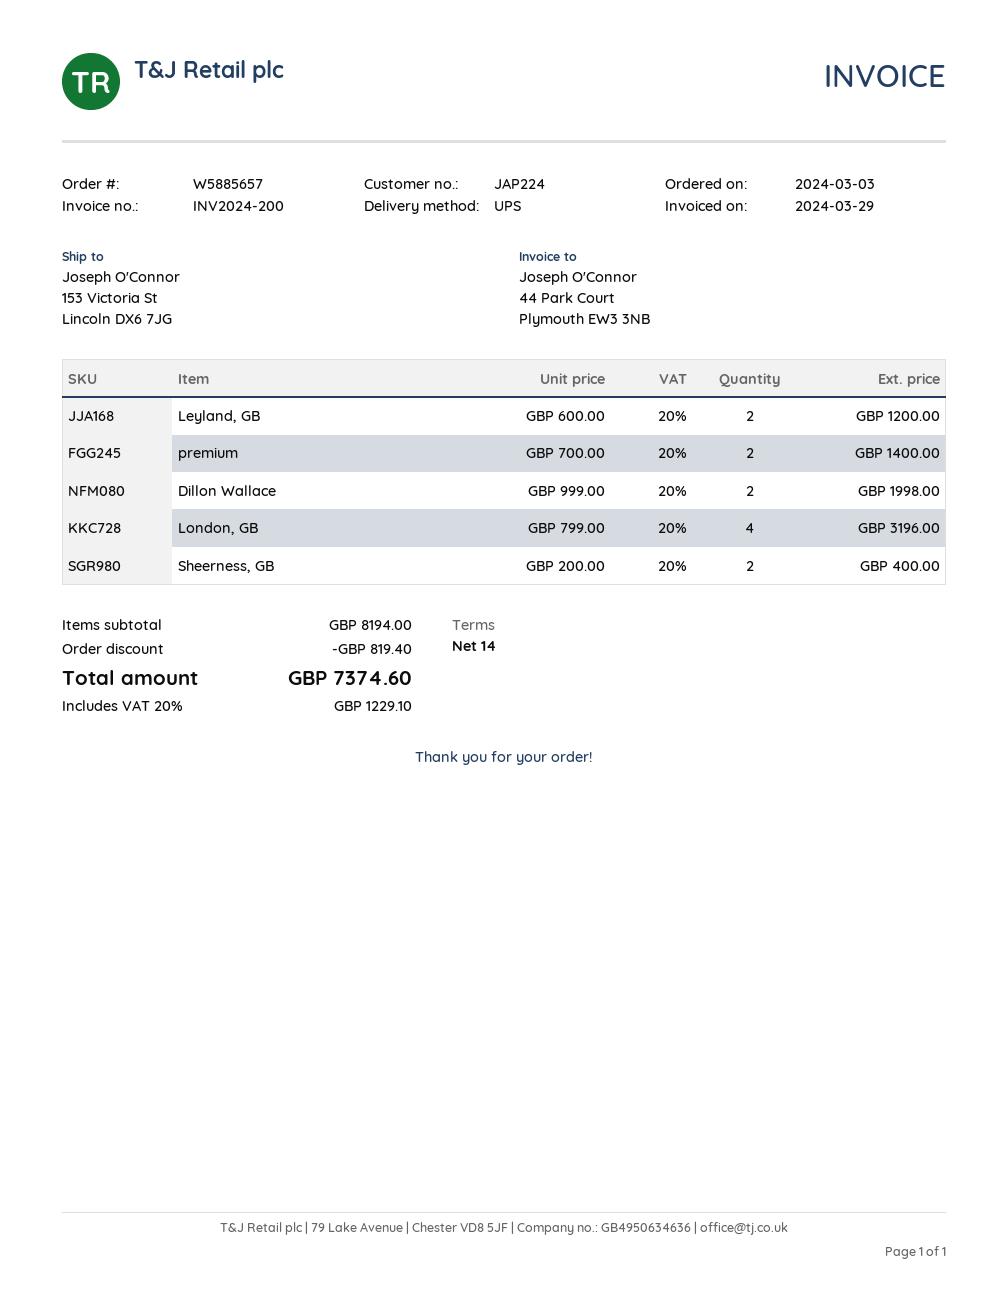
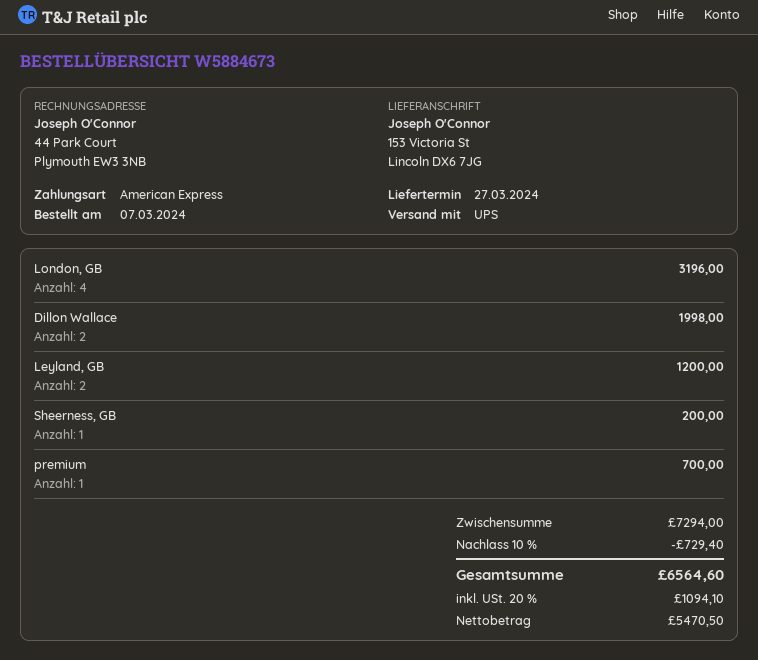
order number: W5885657 -> W5884673
order date: 2024-03-03 -> 2024-03-07
premium: 2 for 1400.00 -> 1 for 700.00
Sheerness, GB: 2 for 400.00 -> 1 for 200.00
subtotal: 8194.00 -> 7294.00
discount: 819.40 -> 729.40
tax: 20% = 1229.10 -> 20% = 1094.10
total: 7374.60 -> 6564.60

